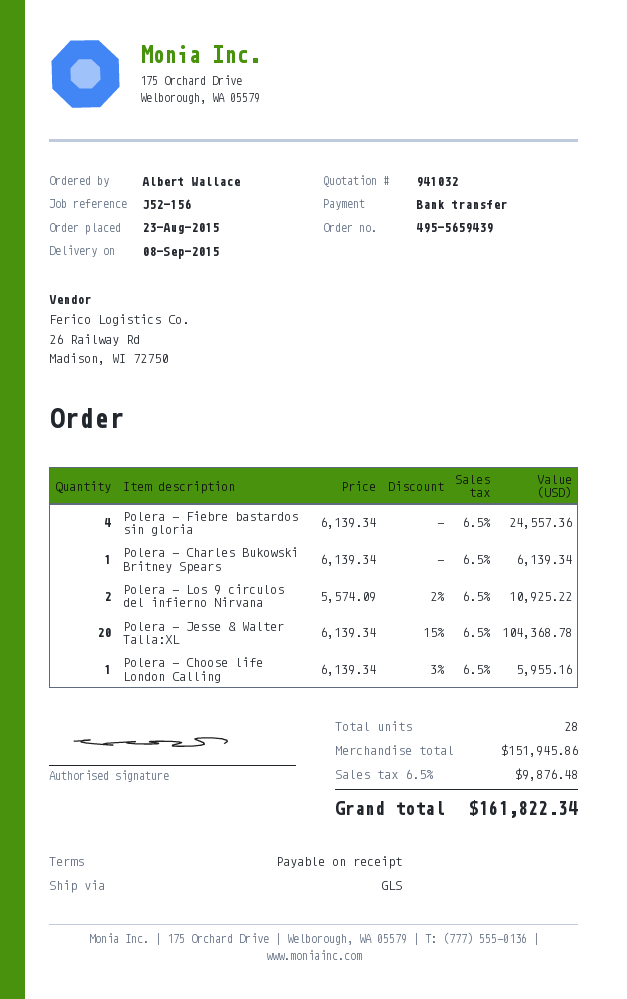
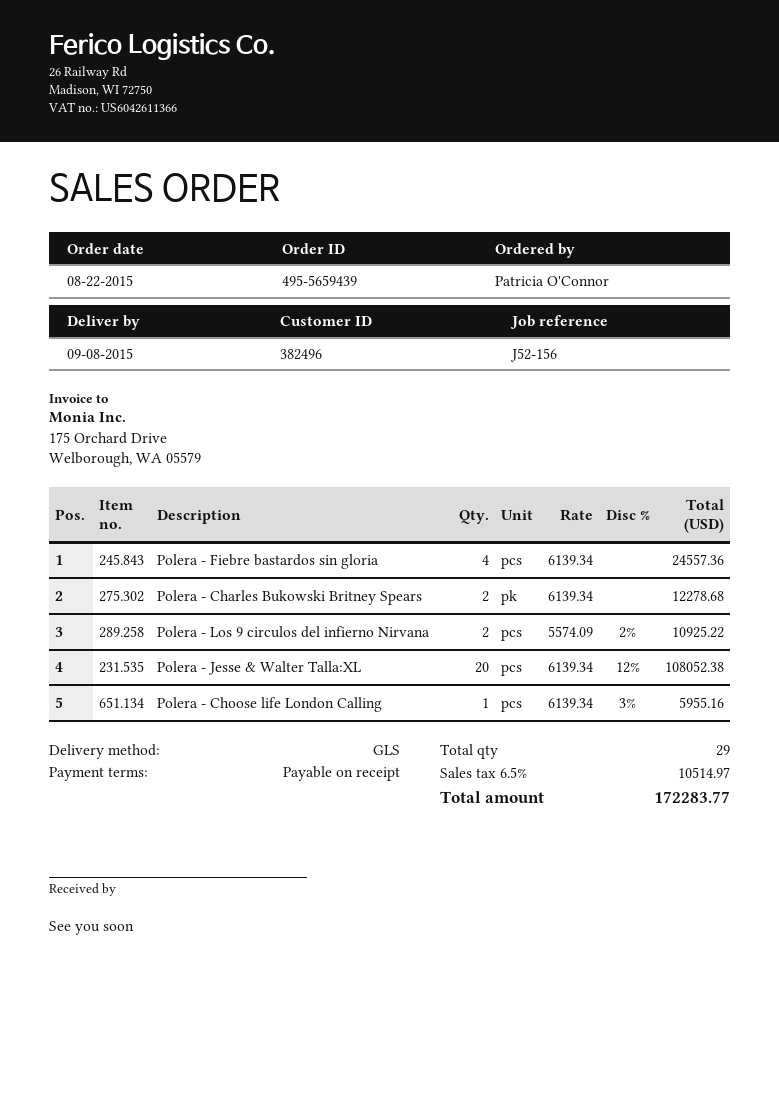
order date: 2015-08-23 -> 2015-08-22
ordered by: Albert Wallace -> Patricia O'Connor
Polera - Charles Bukowski Britney Spears: 1 x 6139.34 = 6139.34 -> 2 x 6139.34 = 12278.68
Polera - Jesse & Walter Talla:XL: 20 x 6139.34 - 15% = 104368.78 -> 20 x 6139.34 - 12% = 108052.38
total quantity: 28 -> 29
tax: 6.5% = 9876.48 -> 6.5% = 10514.97
total: 161822.34 -> 172283.77

